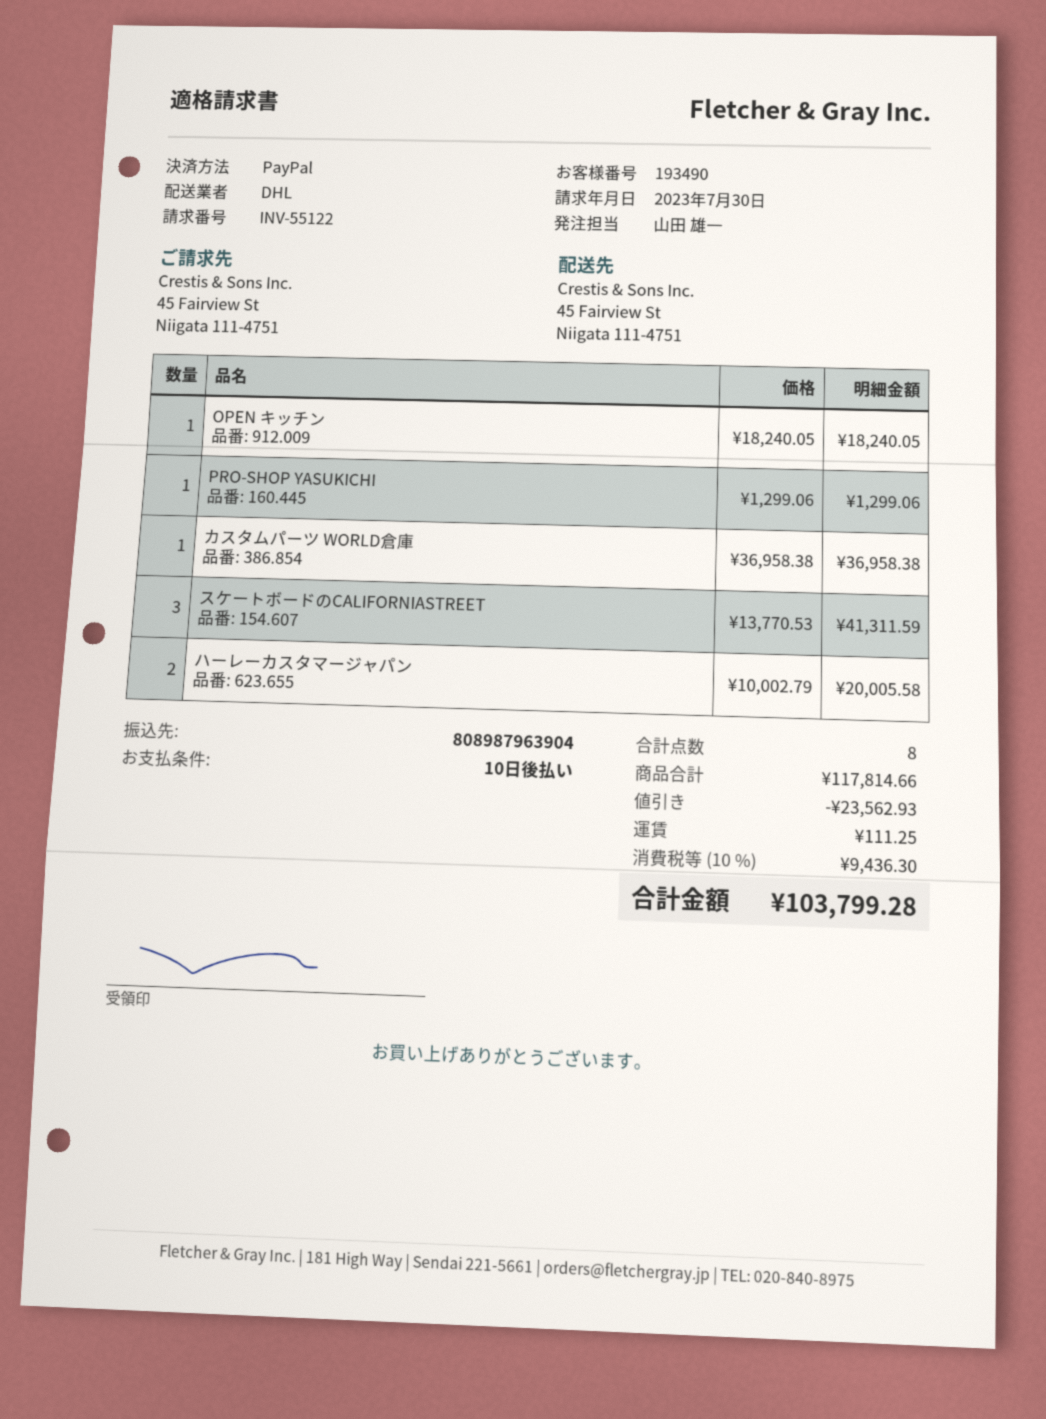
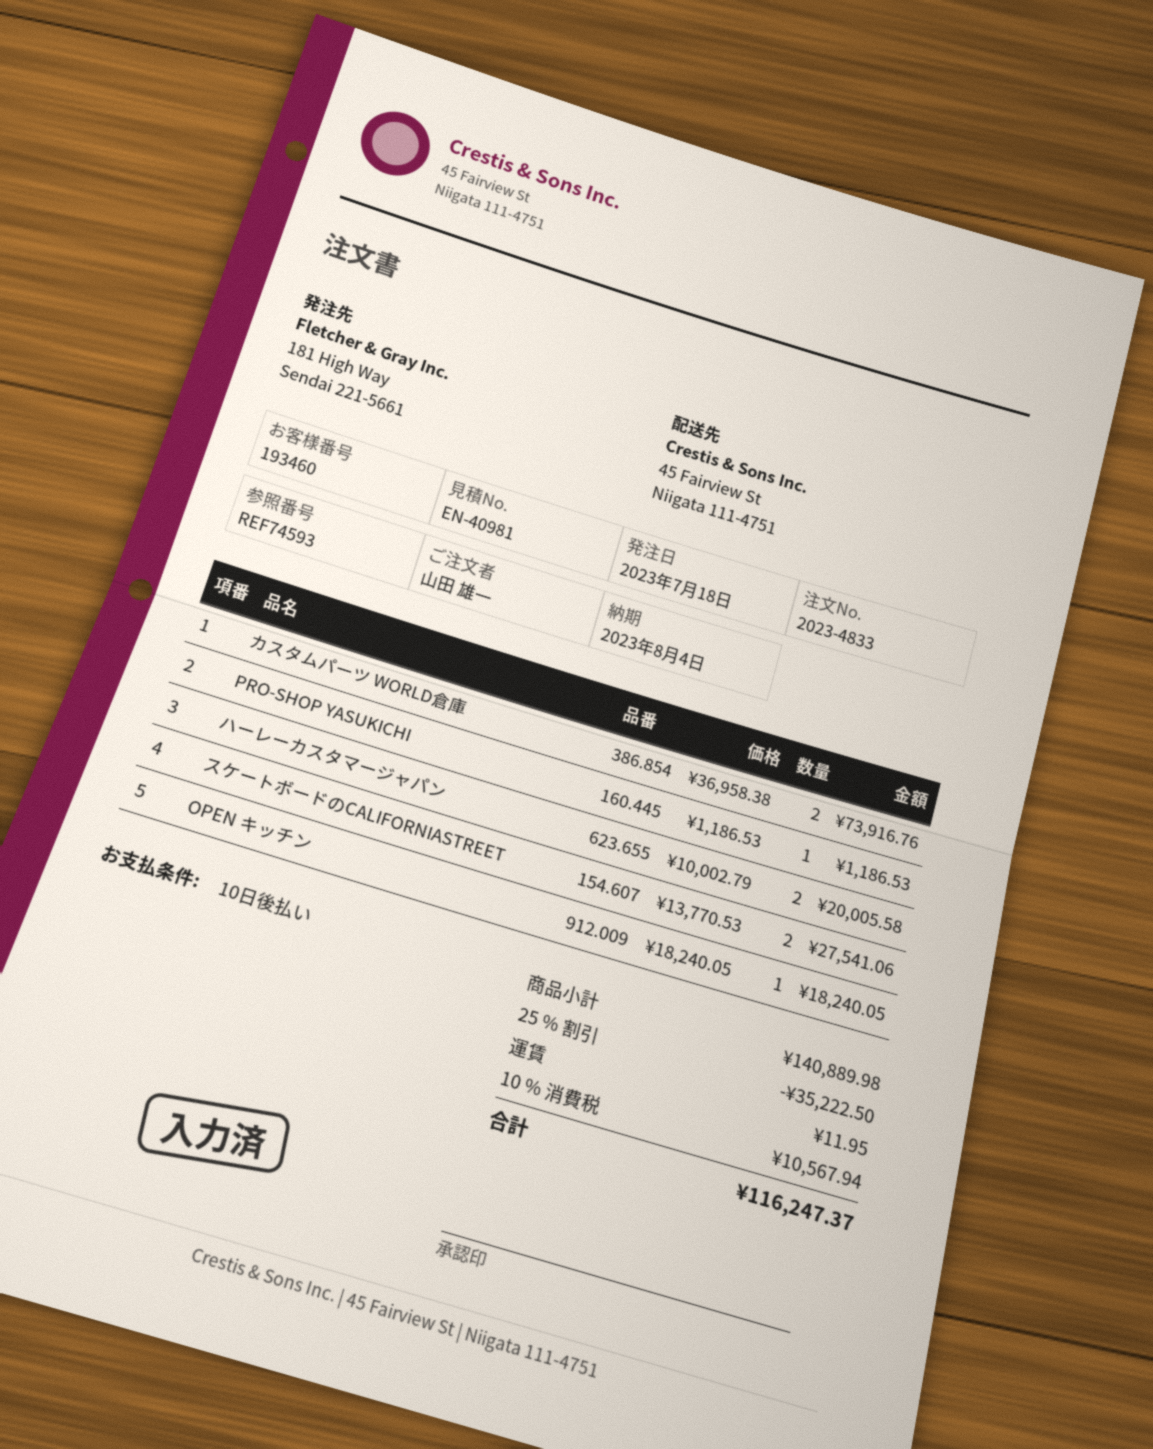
customer number: 193490 -> 193460
PRO-SHOP YASUKICHI: 1 x 1299.06 = 1299.06 -> 1 x 1186.53 = 1186.53
カスタムパーツ WORLD倉庫: 1 x 36958.38 = 36958.38 -> 2 x 36958.38 = 73916.76
スケートボードのCALIFORNIASTREET: 3 x 13770.53 = 41311.59 -> 2 x 13770.53 = 27541.06
subtotal: 117814.66 -> 140889.98
discount: 23562.93 -> 35222.50
shipping: 111.25 -> 11.95
tax: 10% = 9436.30 -> 10% = 10567.94
total: 103799.28 -> 116247.37

